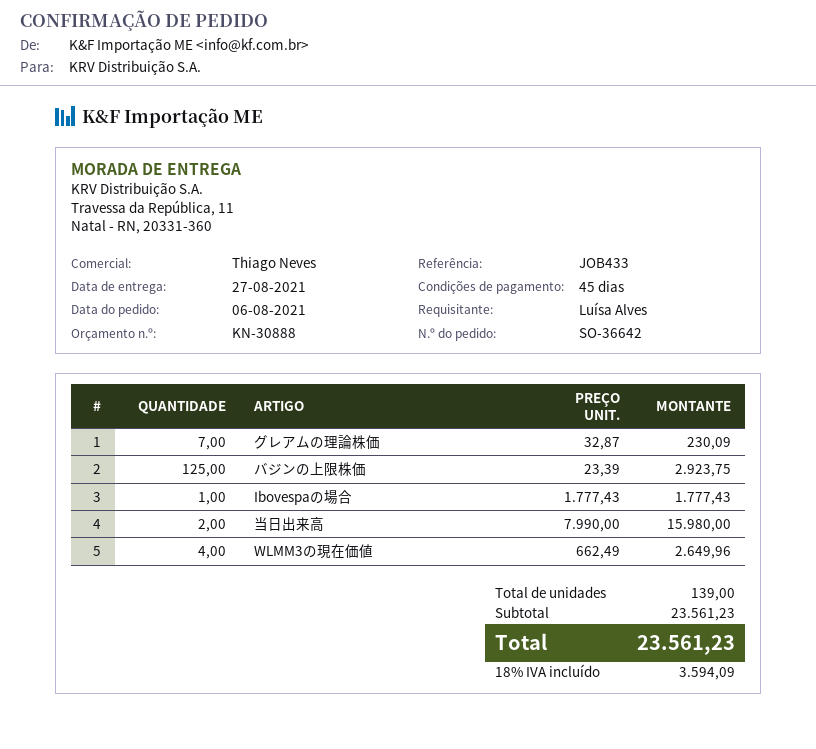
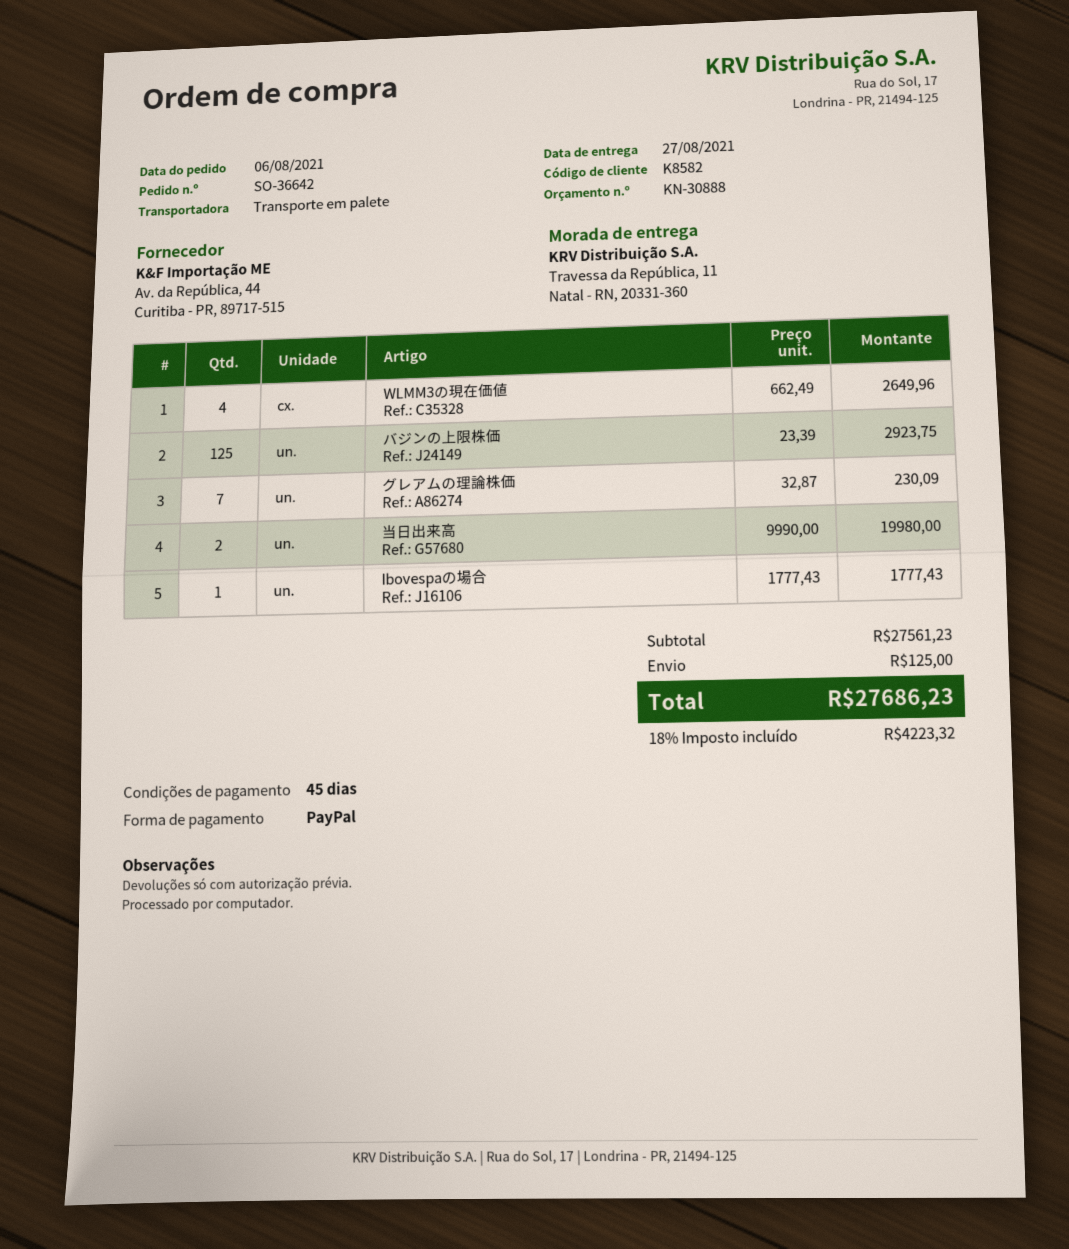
当日出来高: 2 x 7990.00 = 15980.00 -> 2 x 9990.00 = 19980.00
subtotal: 23561.23 -> 27561.23
shipping: none -> 125.00
tax: 18% = 3594.09 -> 18% = 4223.32
total: 23561.23 -> 27686.23

